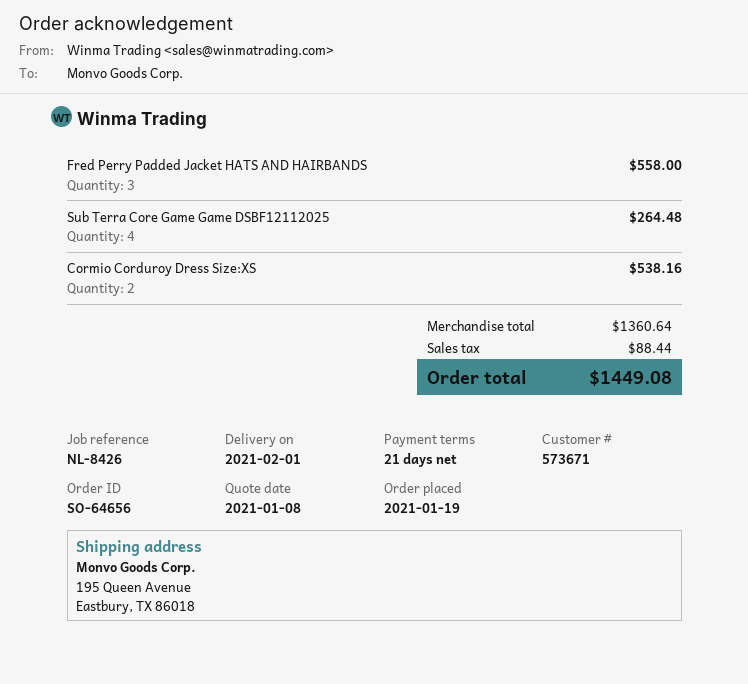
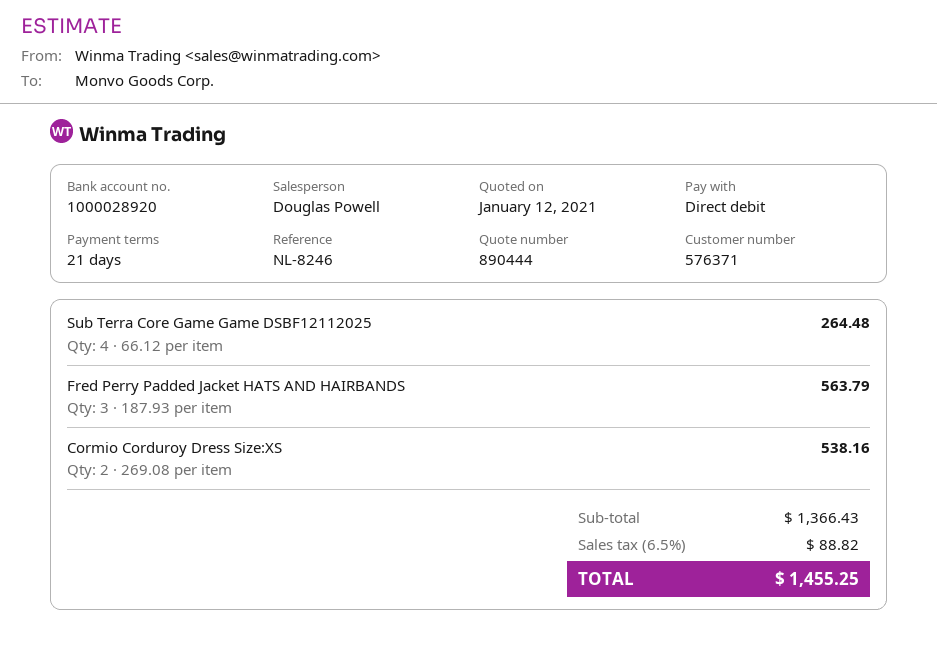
quote date: 2021-01-08 -> 2021-01-12
customer number: 573671 -> 576371
reference: NL-8426 -> NL-8246
Fred Perry Padded Jacket HATS AND HAIRBANDS: 3 for 558.00 -> 3 for 563.79
subtotal: 1360.64 -> 1366.43
tax: 88.44 -> 88.82
total: 1449.08 -> 1455.25

